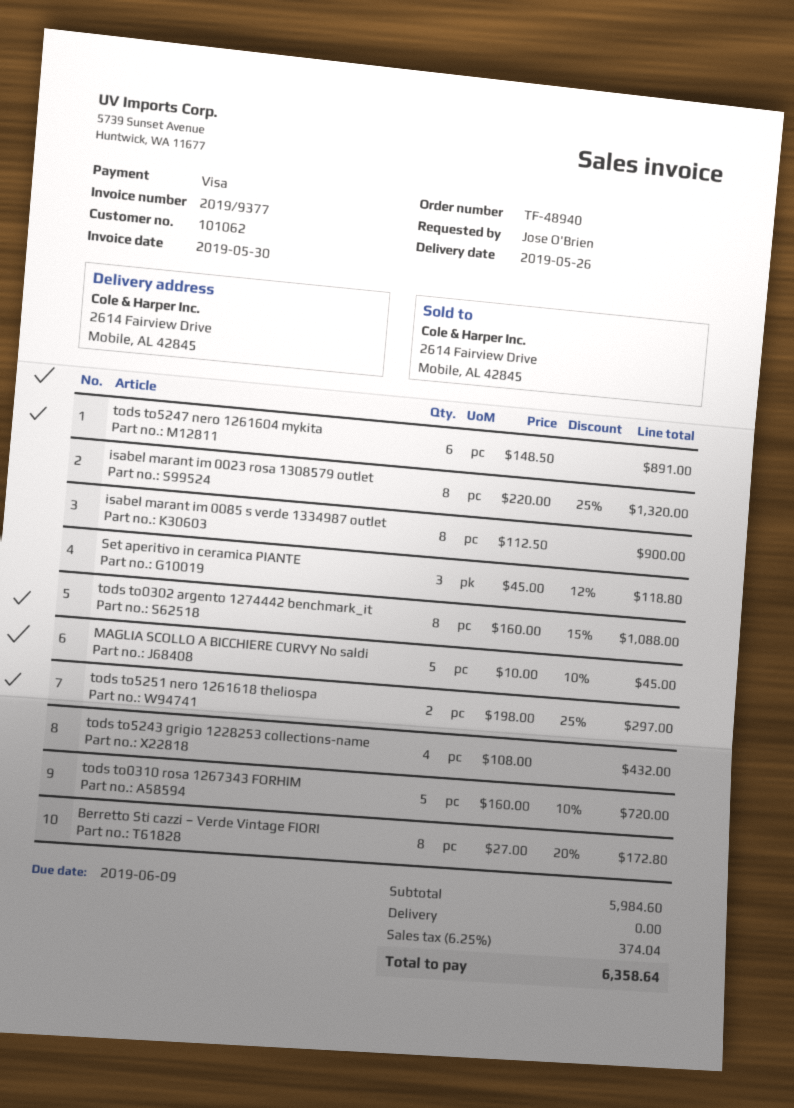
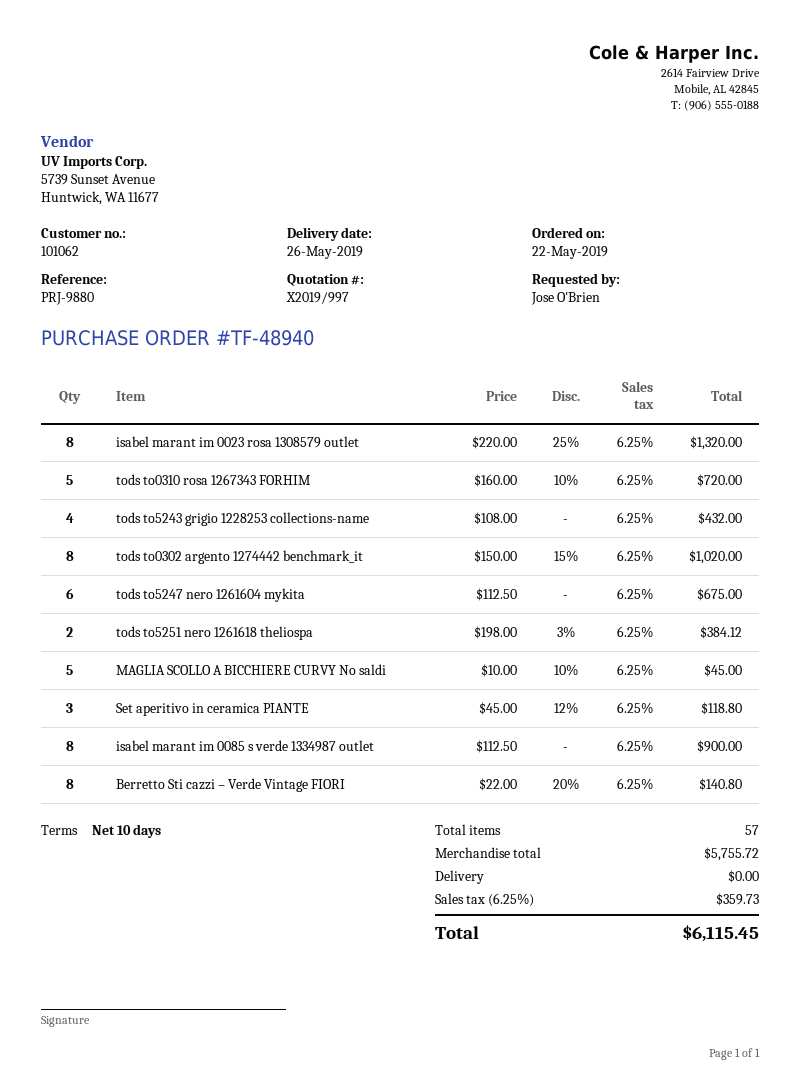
tods to5247 nero 1261604 mykita: 6 x 148.50 = 891.00 -> 6 x 112.50 = 675.00
tods to0302 argento 1274442 benchmark_it: 8 x 160.00 - 15% = 1088.00 -> 8 x 150.00 - 15% = 1020.00
tods to5251 nero 1261618 theliospa: 2 x 198.00 - 25% = 297.00 -> 2 x 198.00 - 3% = 384.12
Berretto Sti cazzi – Verde Vintage FIORI: 8 x 27.00 - 20% = 172.80 -> 8 x 22.00 - 20% = 140.80
subtotal: 5984.60 -> 5755.72
tax: 6.25% = 374.04 -> 6.25% = 359.73
total: 6358.64 -> 6115.45

